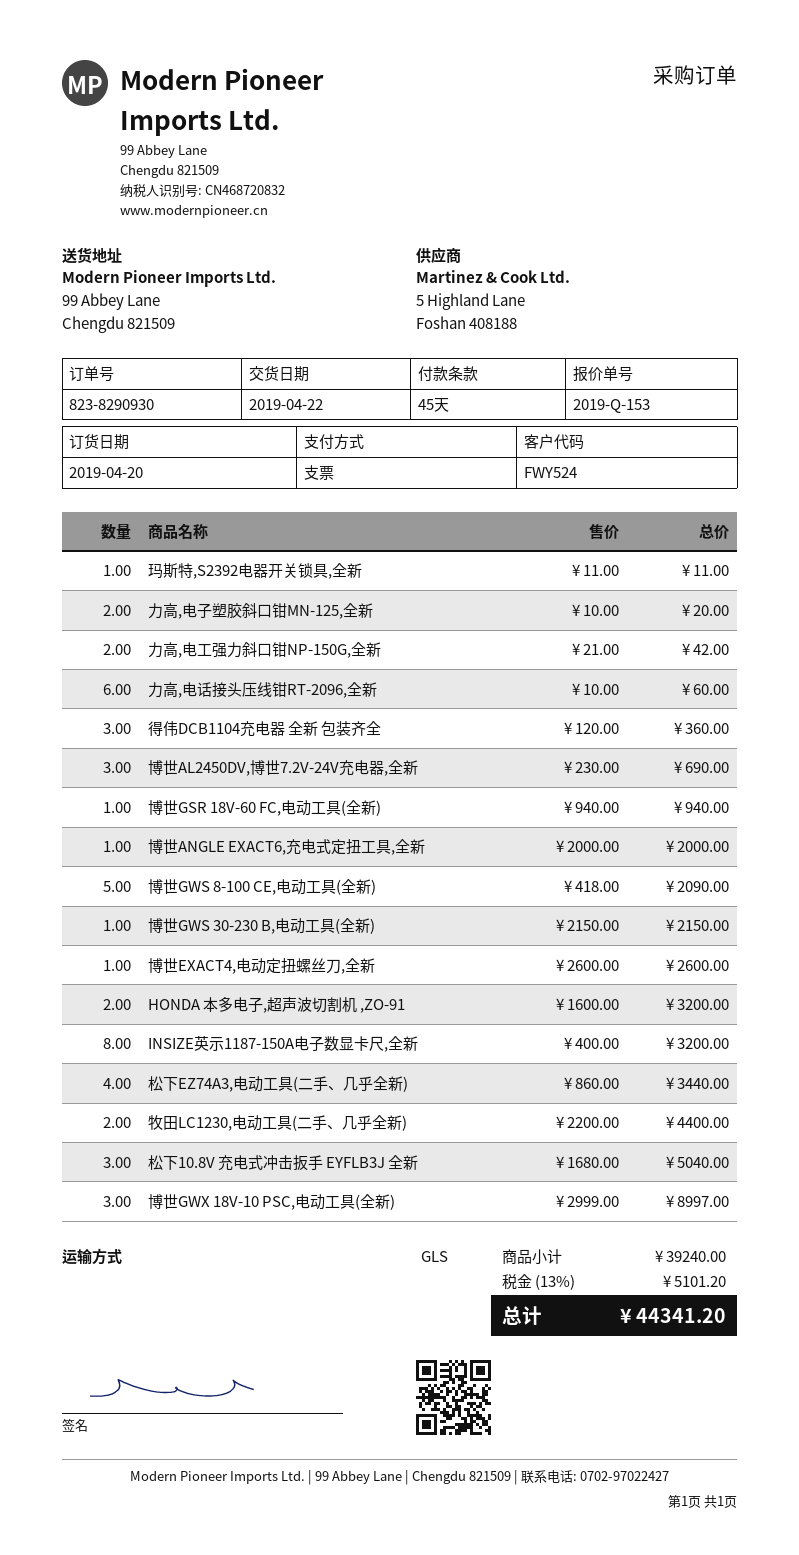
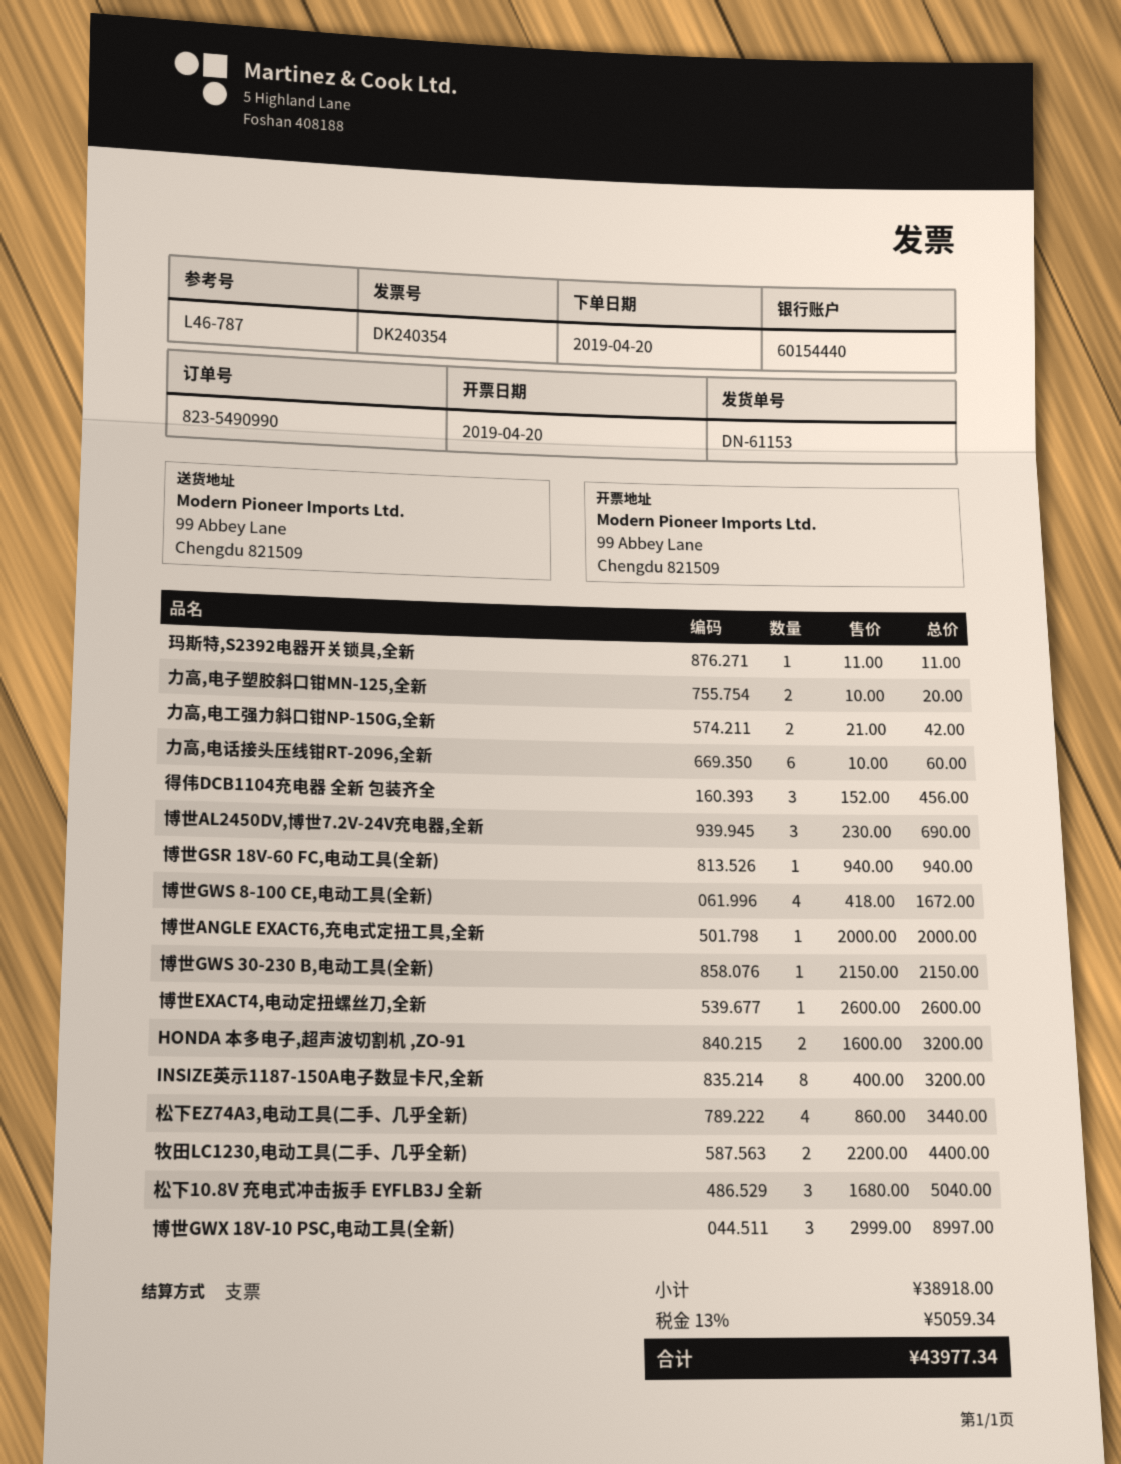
order number: 823-8290930 -> 823-5490990
得伟DCB1104充电器 全新 包装齐全: 3 x 120.00 = 360.00 -> 3 x 152.00 = 456.00
博世GWS 8-100 CE,电动工具(全新): 5 x 418.00 = 2090.00 -> 4 x 418.00 = 1672.00
subtotal: 39240.00 -> 38918.00
tax: 13% = 5101.20 -> 13% = 5059.34
total: 44341.20 -> 43977.34

